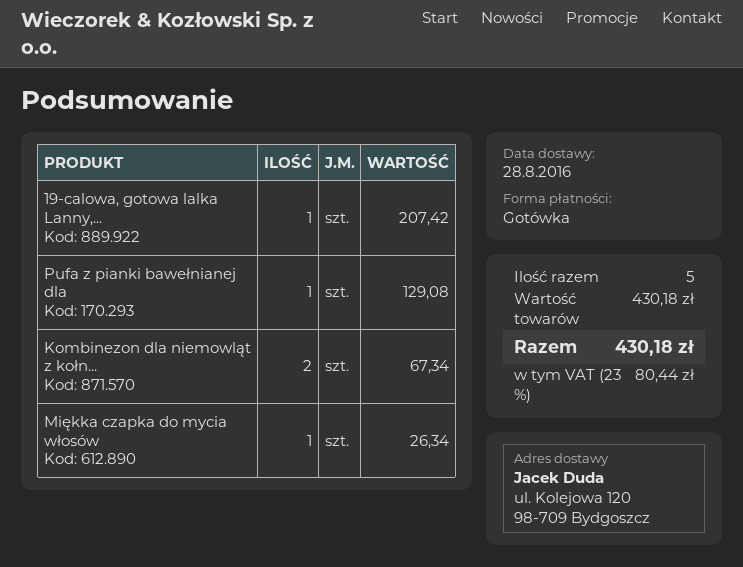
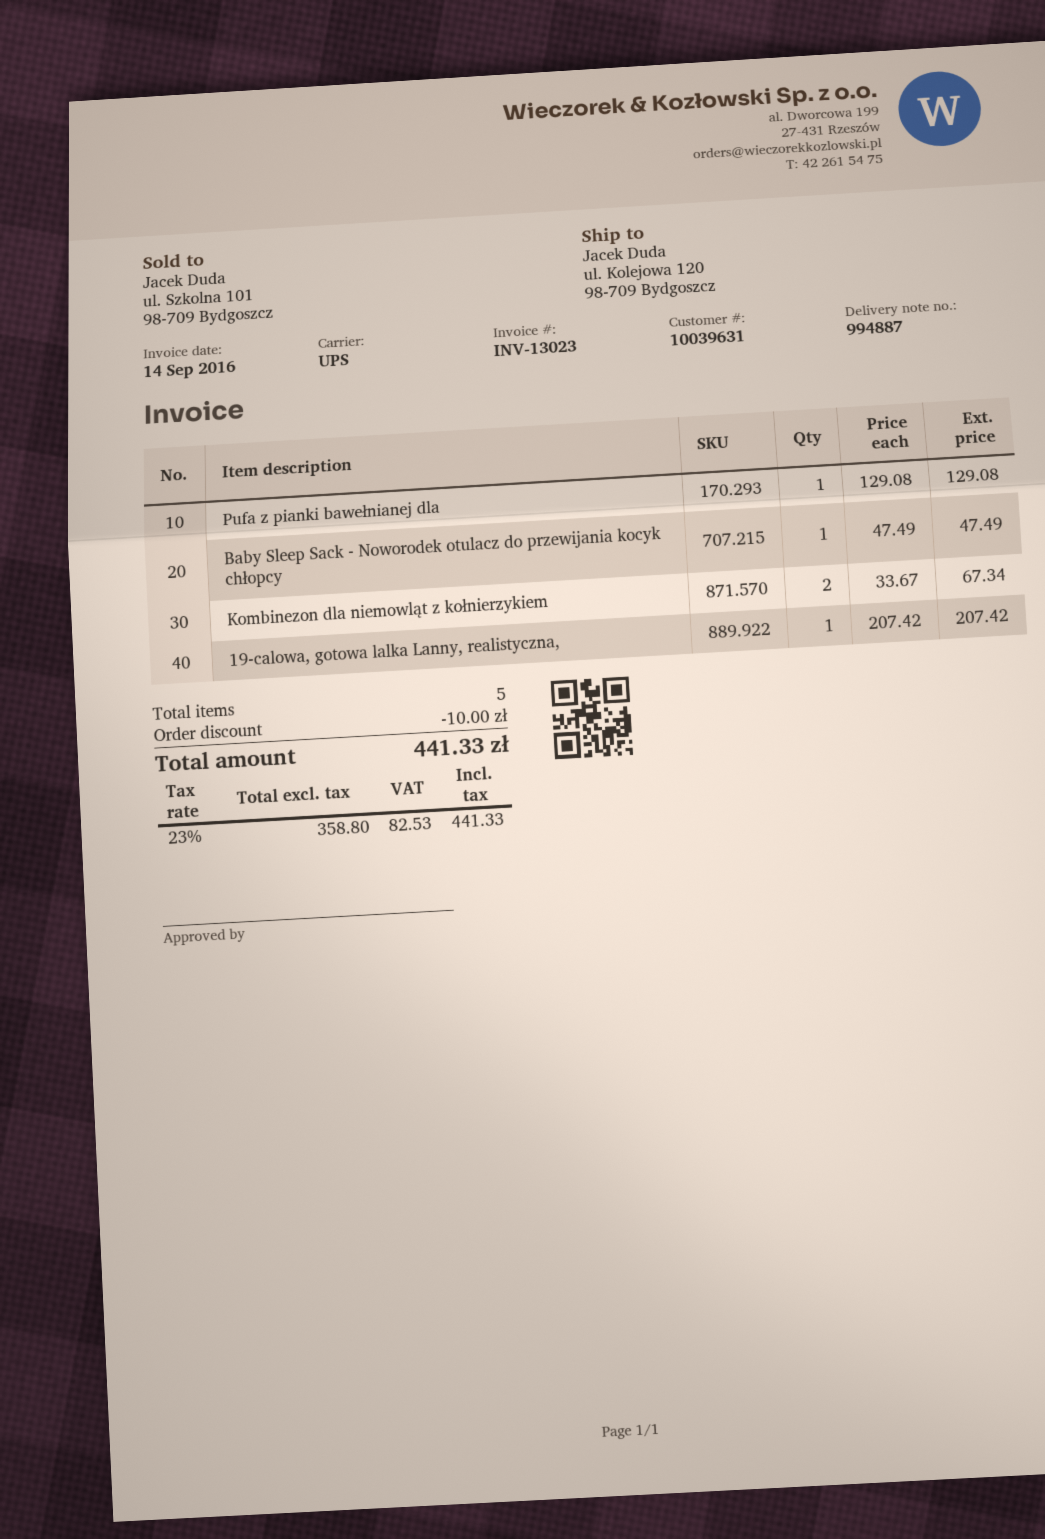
Miękka czapka do mycia włosów: 1 for 26.34 -> none
Baby Sleep Sack - Noworodek otulacz do przewijania kocyk chłopcy: none -> 1 for 47.49
discount: none -> 10.00
tax: 23% = 80.44 -> 23% = 82.53
total: 430.18 -> 441.33

